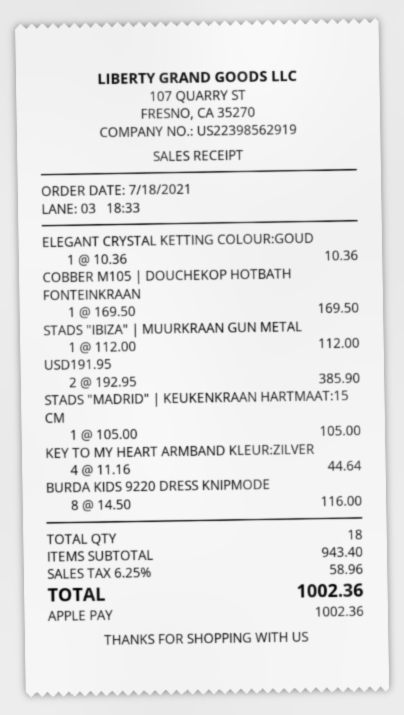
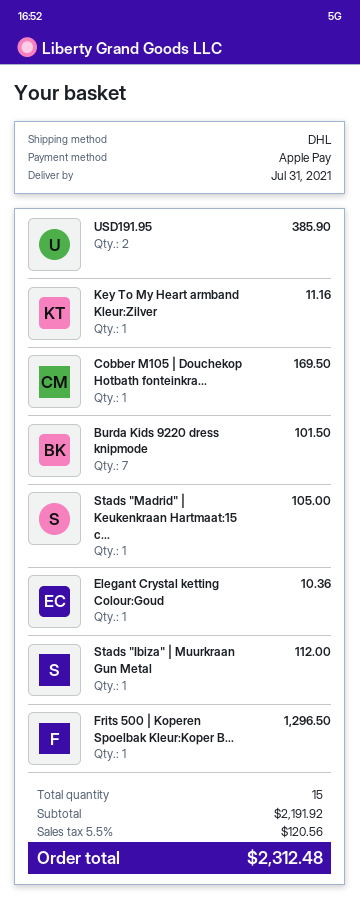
KEY TO MY HEART ARMBAND KLEUR:ZILVER: 4 for 44.64 -> 1 for 11.16
BURDA KIDS 9220 DRESS KNIPMODE: 8 for 116.00 -> 7 for 101.50
Frits 500 | Koperen Spoelbak Kleur:Koper B...: none -> 1 for 1296.50
total quantity: 18 -> 15
subtotal: 943.40 -> 2191.92
tax: 6.25% = 58.96 -> 5.5% = 120.56
total: 1002.36 -> 2312.48

